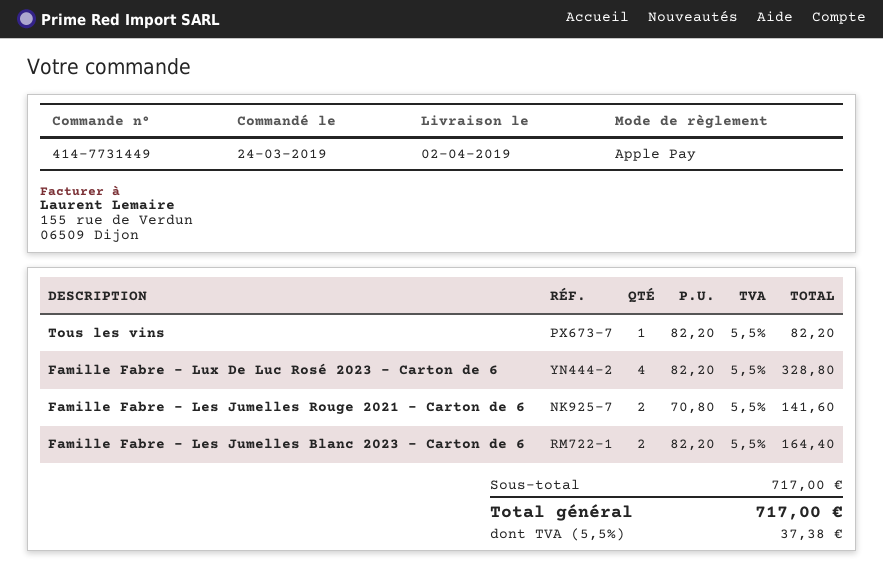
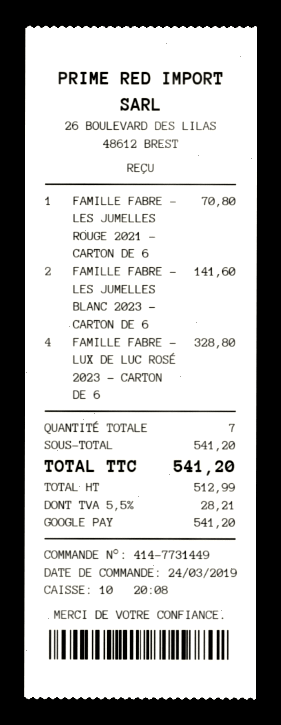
payment method: Apple Pay -> Google Pay
Tous les vins: 1 for 82.20 -> none
Famille Fabre - Les Jumelles Rouge 2021 - Carton de 6: 2 for 141.60 -> 1 for 70.80
Famille Fabre - Les Jumelles Blanc 2023 - Carton de 6: 2 for 164.40 -> 2 for 141.60
subtotal: 717.00 -> 541.20
tax: 5.5% = 37.38 -> 5.5% = 28.21
total: 717.00 -> 541.20

